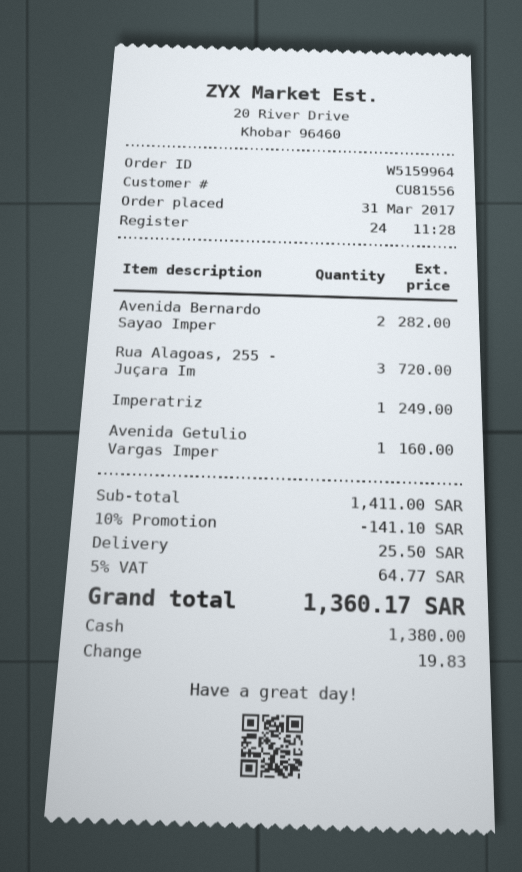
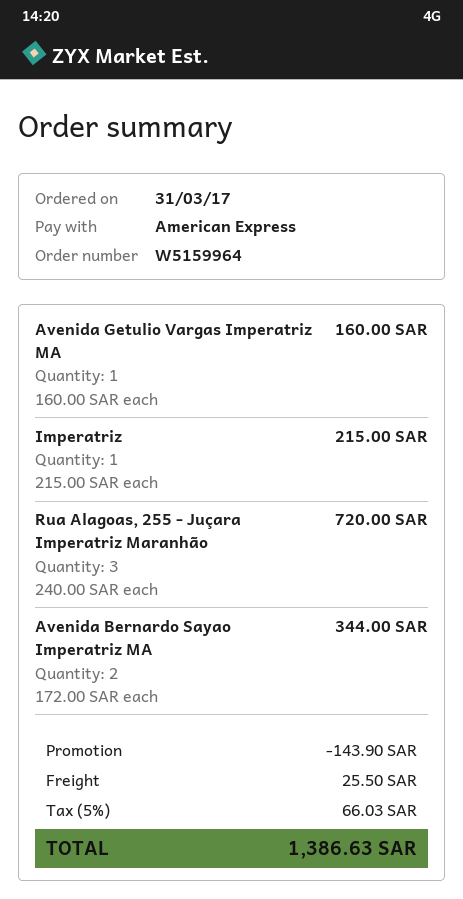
payment method: cash -> American Express
Avenida Bernardo Sayao Imper: 2 for 282.00 -> 2 for 344.00
Imperatriz: 1 for 249.00 -> 1 for 215.00
discount: 141.10 -> 143.90
tax: 5% = 64.77 -> 5% = 66.03
total: 1360.17 -> 1386.63

